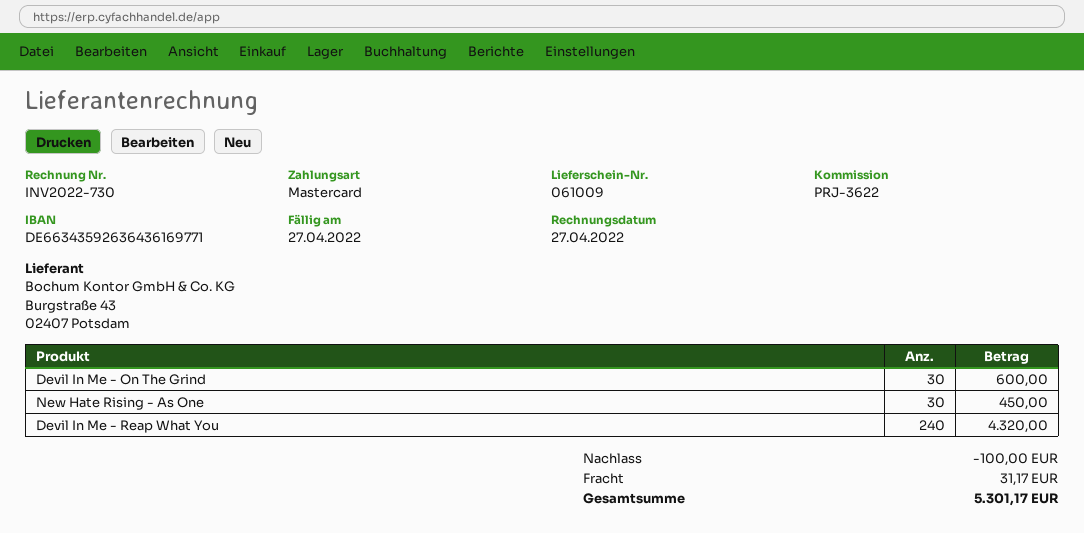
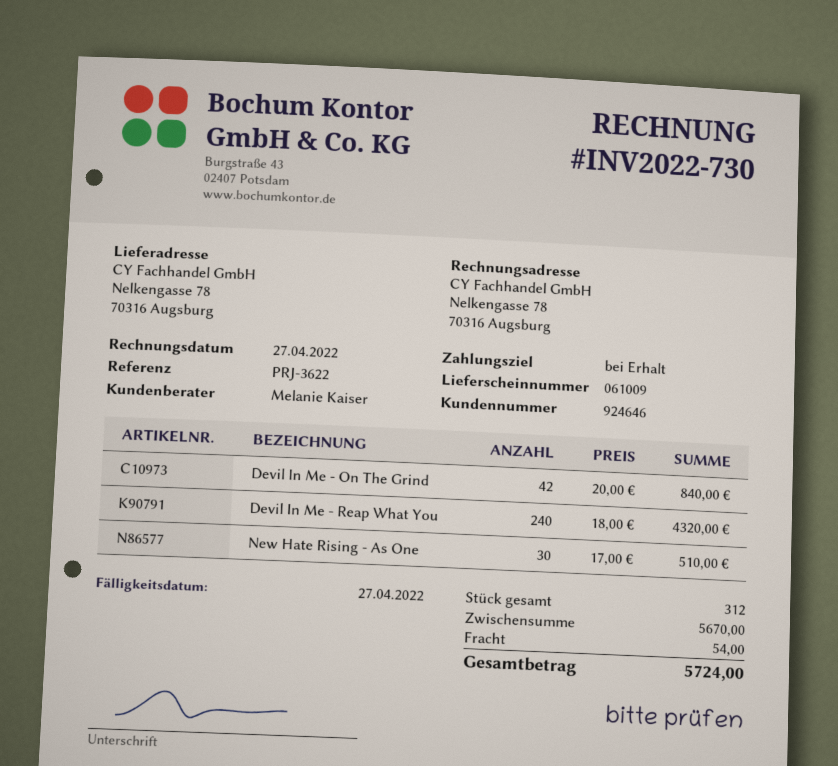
Devil In Me - On The Grind: 30 for 600.00 -> 42 for 840.00
New Hate Rising - As One: 30 for 450.00 -> 30 for 510.00
discount: 100.00 -> none
shipping: 31.17 -> 54.00
total: 5301.17 -> 5724.00

